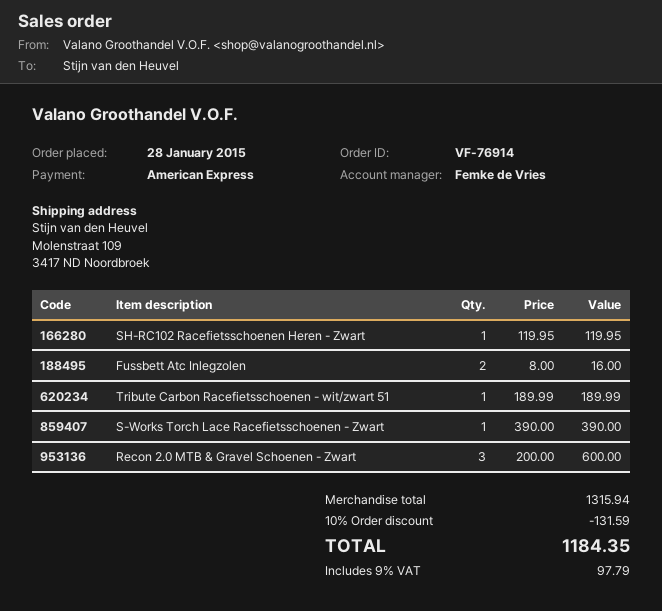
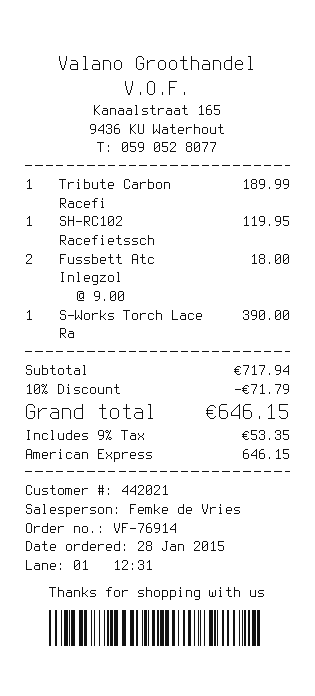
Fussbett Atc Inlegzolen: 2 x 8.00 = 16.00 -> 2 x 9.00 = 18.00
Recon 2.0 MTB & Gravel Schoenen - Zwart: 3 x 200.00 = 600.00 -> none
subtotal: 1315.94 -> 717.94
discount: 10% = 131.59 -> 10% = 71.79
tax: 9% = 97.79 -> 9% = 53.35
total: 1184.35 -> 646.15

